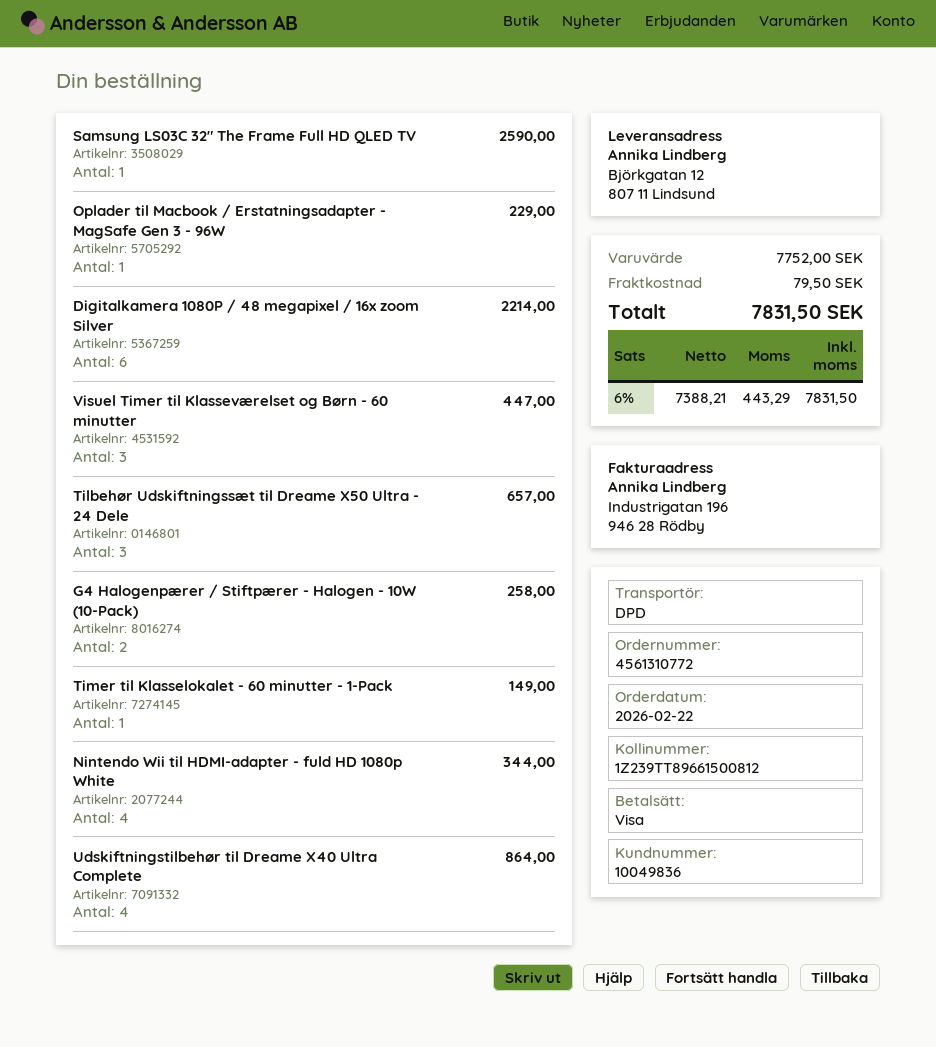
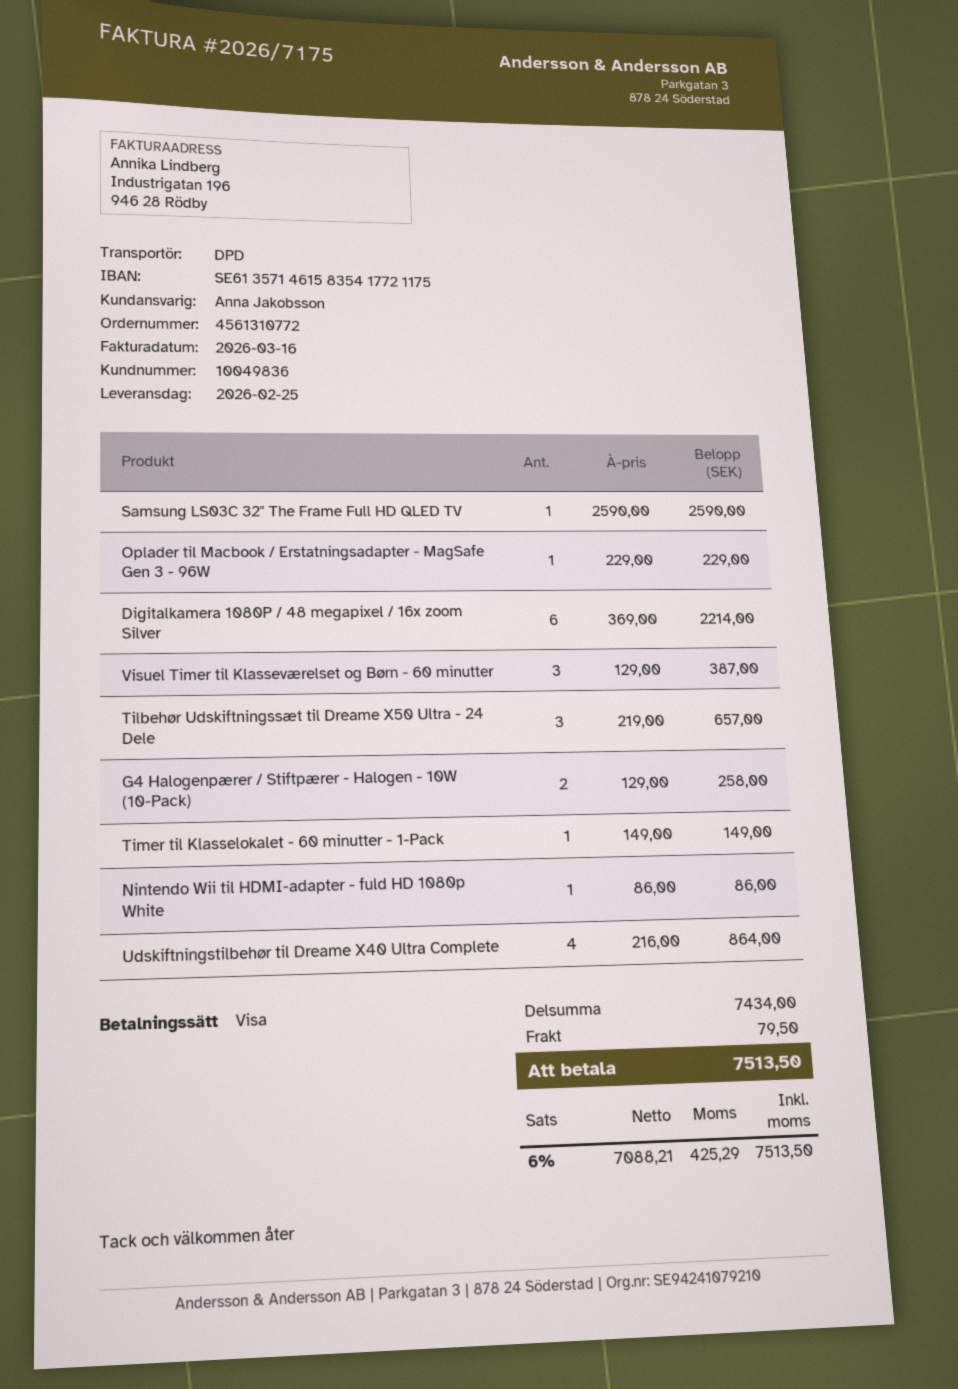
Visuel Timer til Klasseværelset og Børn - 60 minutter: 3 for 447.00 -> 3 for 387.00
Nintendo Wii til HDMI-adapter - fuld HD 1080p White: 4 for 344.00 -> 1 for 86.00
subtotal: 7752.00 -> 7434.00
net: 7388.21 -> 7088.21
tax: 6% = 443.29 -> 6% = 425.29
total: 7831.50 -> 7513.50

